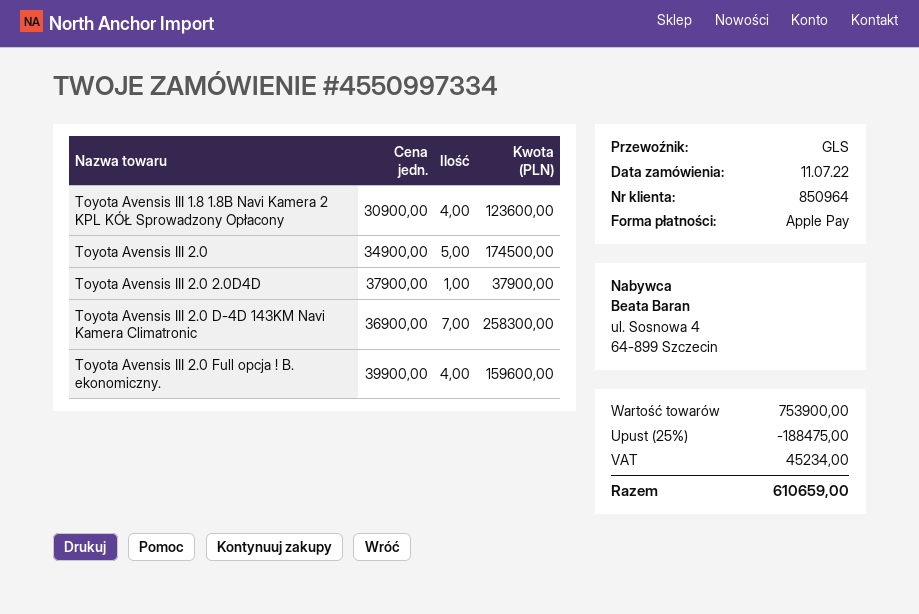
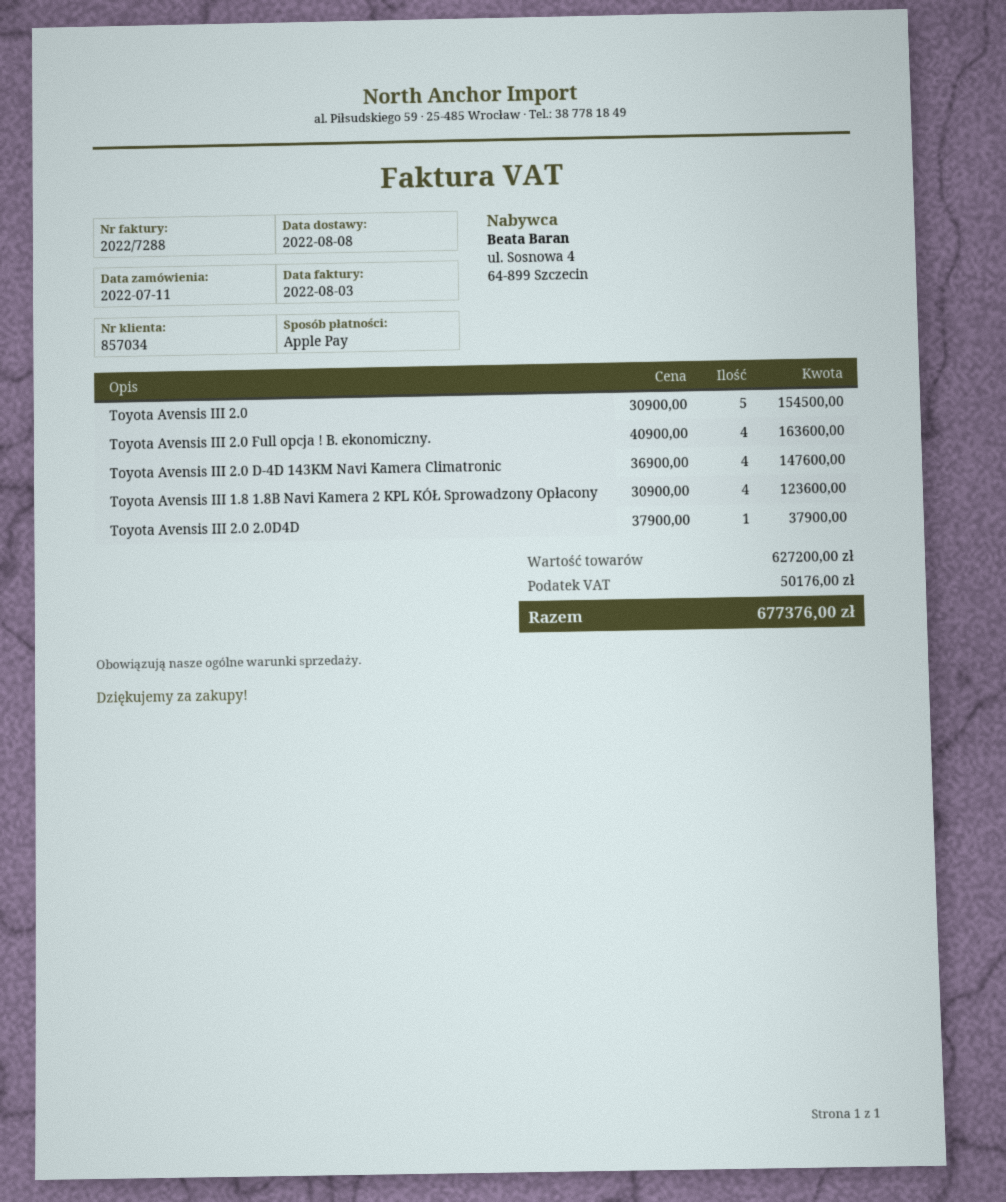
customer number: 850964 -> 857034
Toyota Avensis III 2.0: 5 x 34900.00 = 174500.00 -> 5 x 30900.00 = 154500.00
Toyota Avensis III 2.0 D-4D 143KM Navi Kamera Climatronic: 7 x 36900.00 = 258300.00 -> 4 x 36900.00 = 147600.00
Toyota Avensis III 2.0 Full opcja ! B. ekonomiczny.: 4 x 39900.00 = 159600.00 -> 4 x 40900.00 = 163600.00
subtotal: 753900.00 -> 627200.00
discount: 25% = 188475.00 -> none
tax: 45234.00 -> 50176.00
total: 610659.00 -> 677376.00

